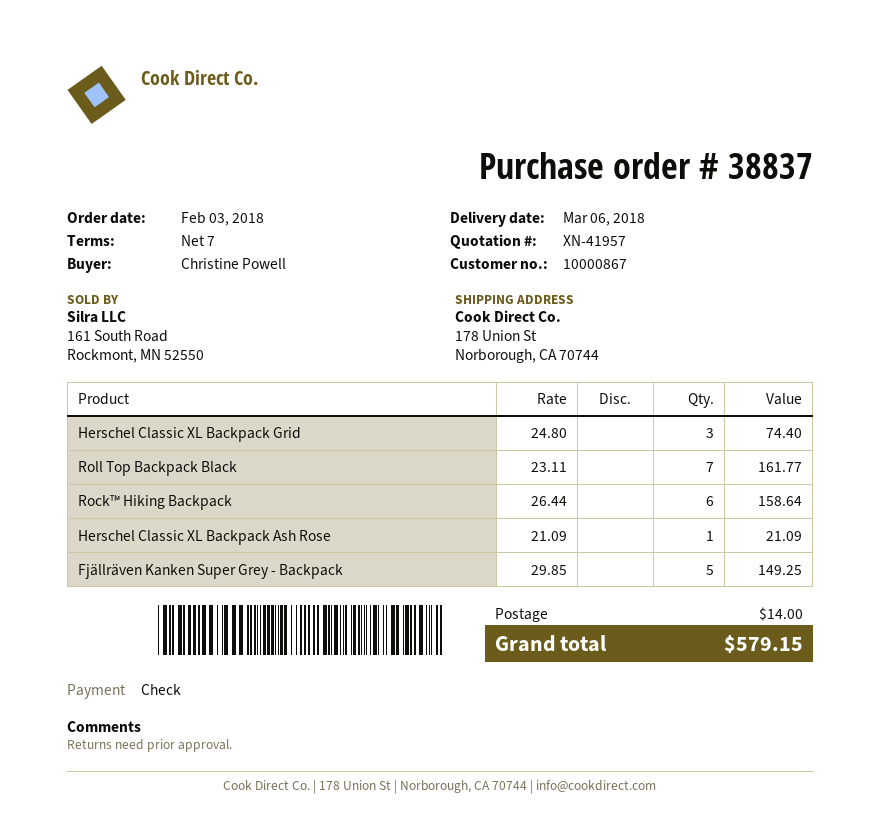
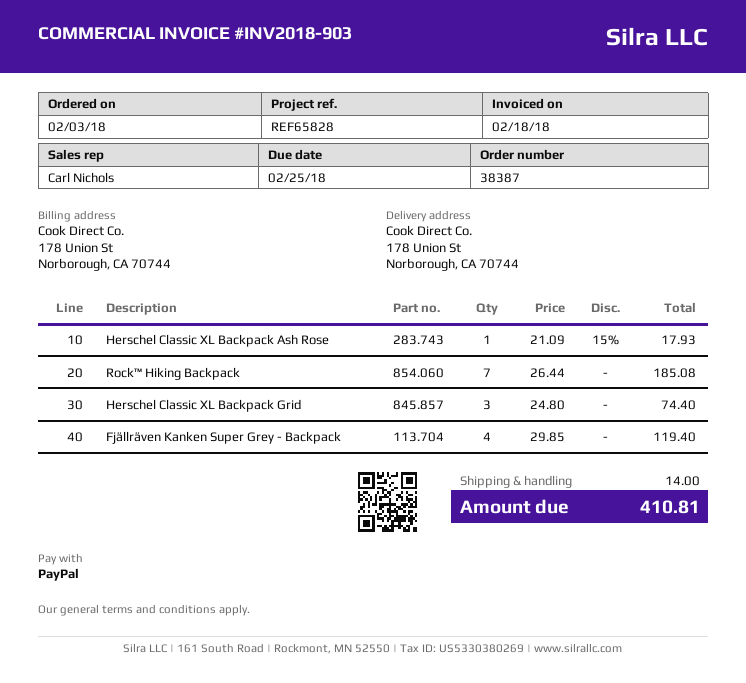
order number: 38837 -> 38387
payment method: cheque -> PayPal
Roll Top Backpack Black: 7 x 23.11 = 161.77 -> none
Rock™ Hiking Backpack: 6 x 26.44 = 158.64 -> 7 x 26.44 = 185.08
Herschel Classic XL Backpack Ash Rose: 1 x 21.09 = 21.09 -> 1 x 21.09 - 15% = 17.93
Fjällräven Kanken Super Grey - Backpack: 5 x 29.85 = 149.25 -> 4 x 29.85 = 119.40
total: 579.15 -> 410.81

